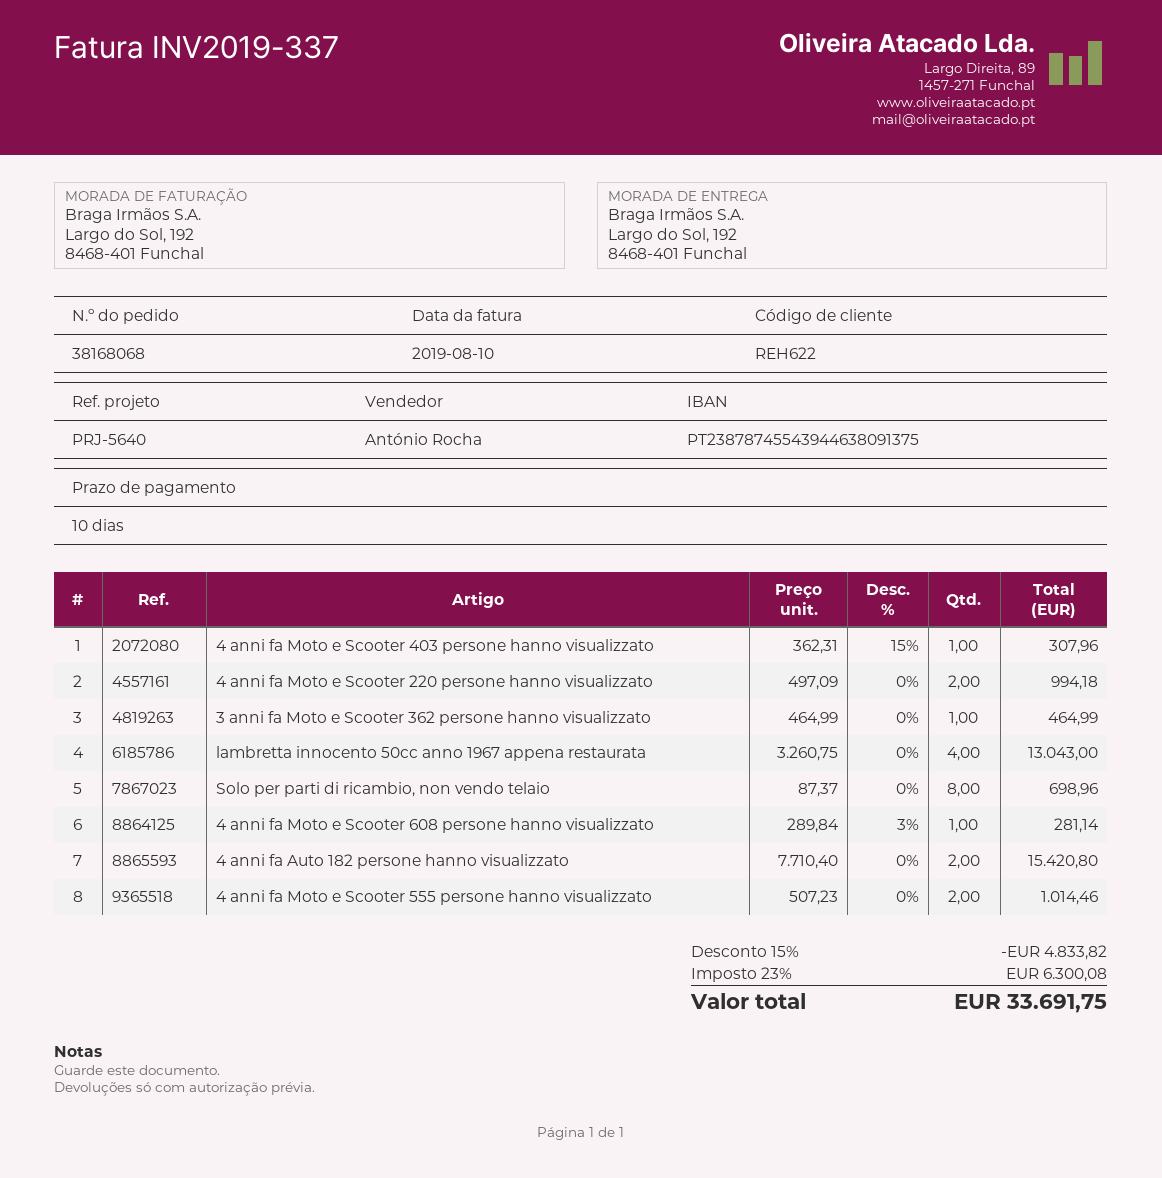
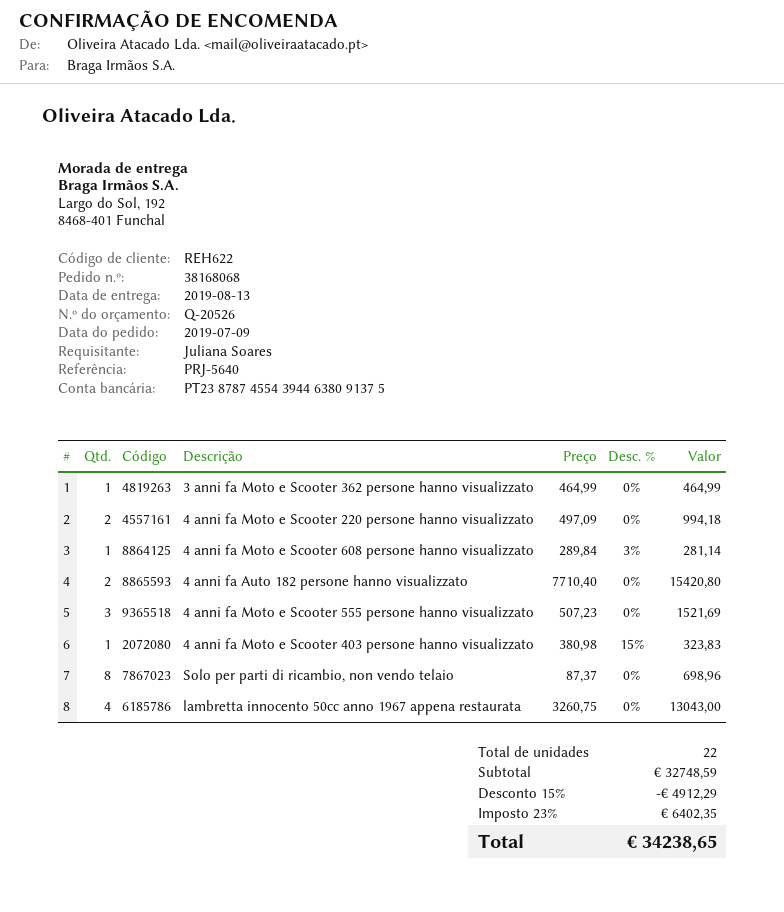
4 anni fa Moto e Scooter 403 persone hanno visualizzato: 1 x 362.31 - 15% = 307.96 -> 1 x 380.98 - 15% = 323.83
4 anni fa Moto e Scooter 555 persone hanno visualizzato: 2 x 507.23 = 1014.46 -> 3 x 507.23 = 1521.69
discount: 15% = 4833.82 -> 15% = 4912.29
tax: 23% = 6300.08 -> 23% = 6402.35
total: 33691.75 -> 34238.65

